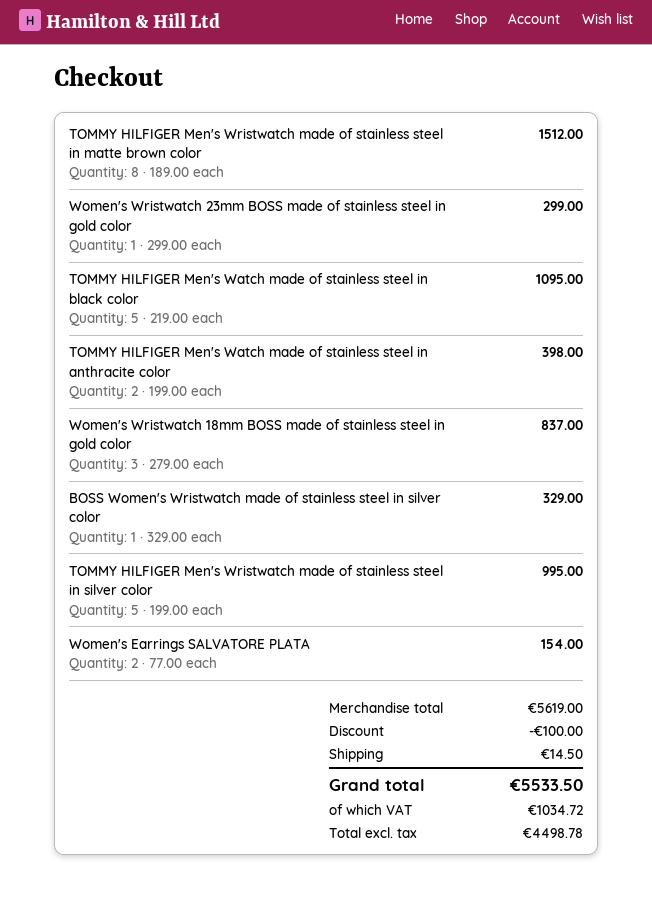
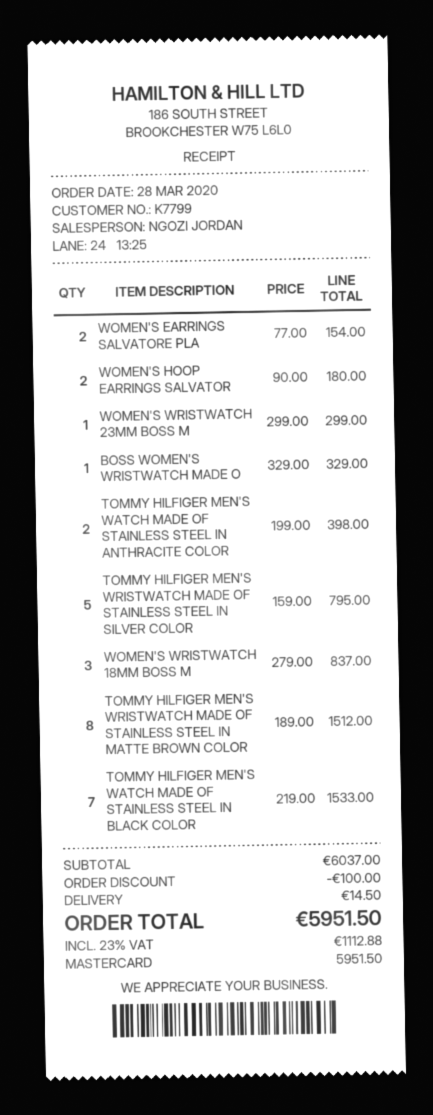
TOMMY HILFIGER Men's Watch made of stainless steel in black color: 5 x 219.00 = 1095.00 -> 7 x 219.00 = 1533.00
TOMMY HILFIGER Men's Wristwatch made of stainless steel in silver color: 5 x 199.00 = 995.00 -> 5 x 159.00 = 795.00
WOMEN'S HOOP EARRINGS SALVATOR: none -> 2 x 90.00 = 180.00
subtotal: 5619.00 -> 6037.00
tax: 1034.72 -> 1112.88
total: 5533.50 -> 5951.50

